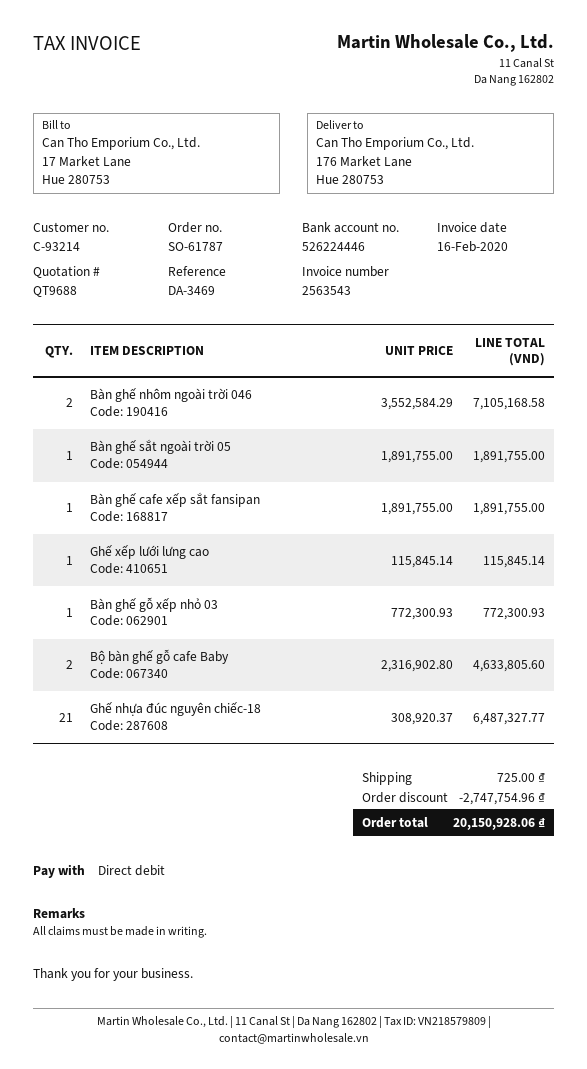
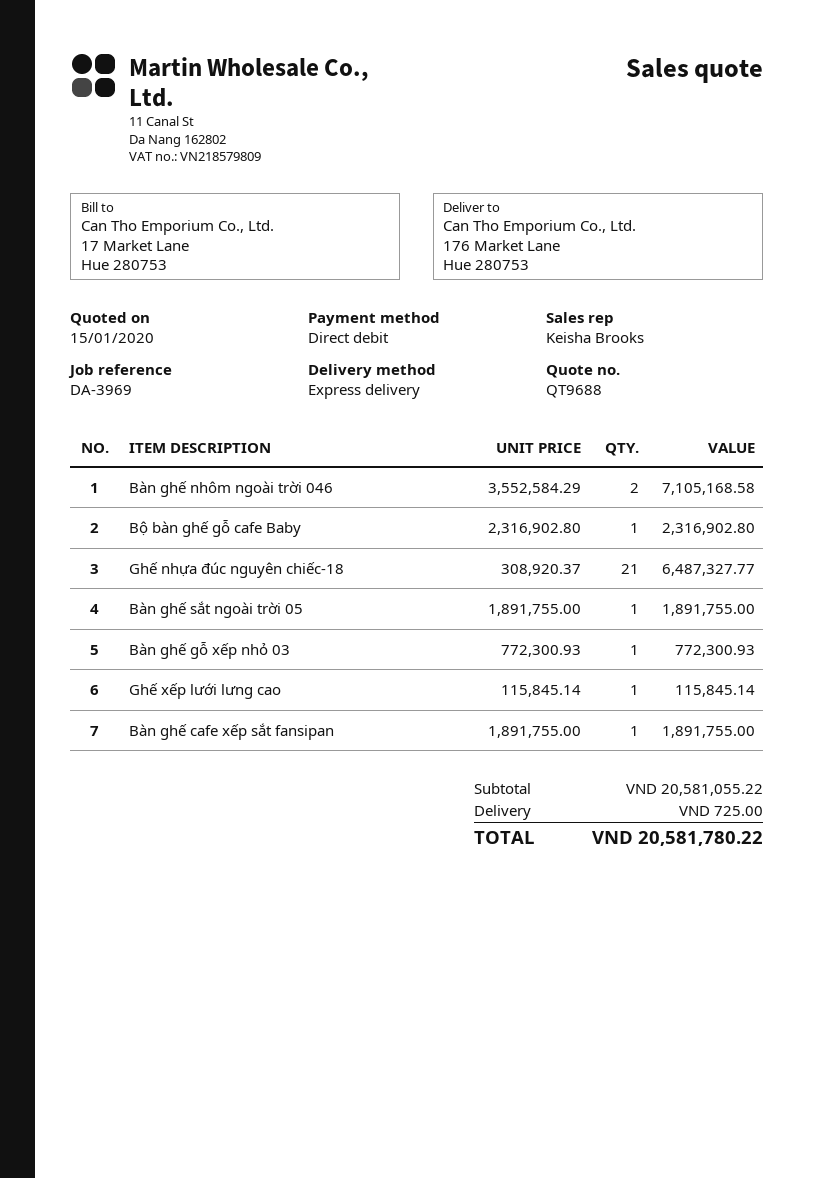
reference: DA-3469 -> DA-3969
Bộ bàn ghế gỗ cafe Baby: 2 x 2316902.80 = 4633805.60 -> 1 x 2316902.80 = 2316902.80
discount: 2747754.96 -> none
total: 20150928.06 -> 20581780.22

